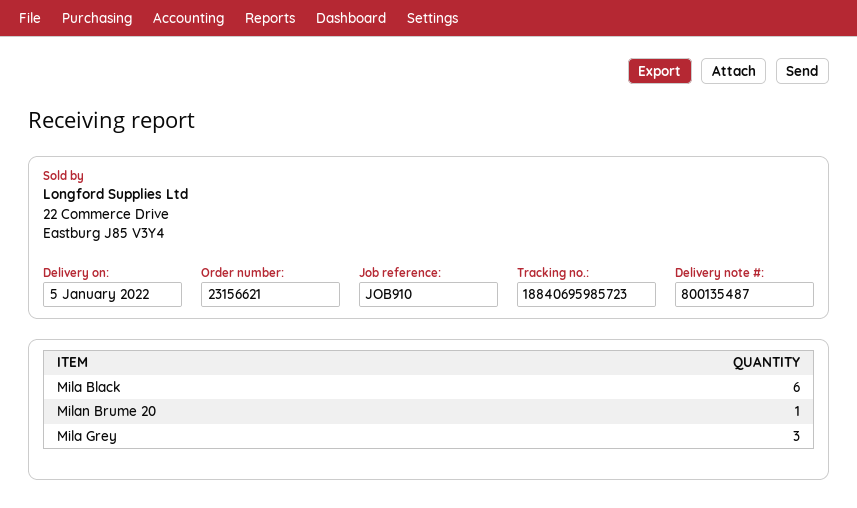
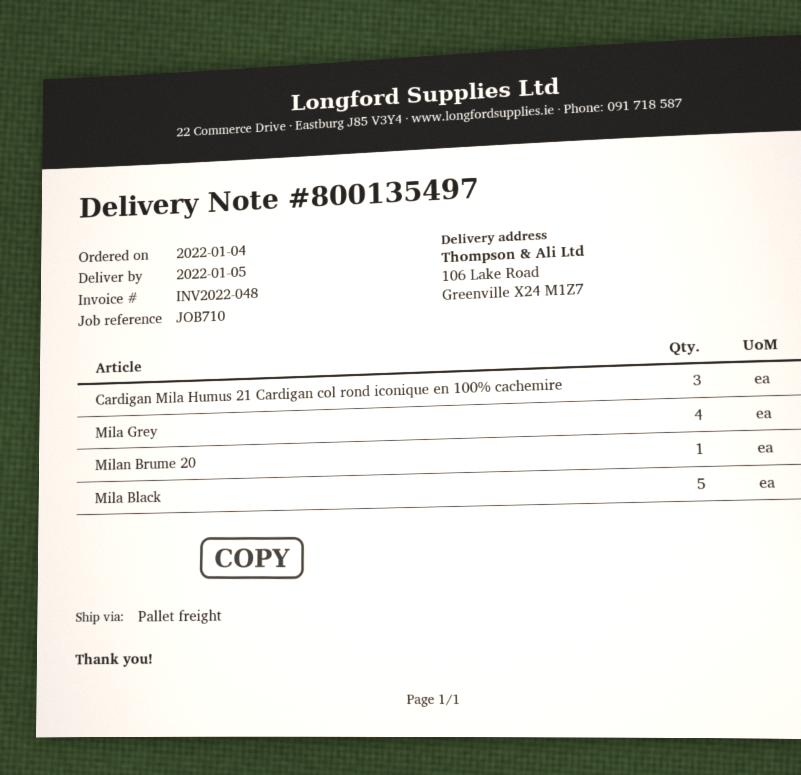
delivery note number: 800135487 -> 800135497
reference: JOB910 -> JOB710
Mila Black: 6 -> 5
Mila Grey: 3 -> 4
Cardigan Mila Humus 21 Cardigan col rond iconique en 100% cachemire: none -> 3

